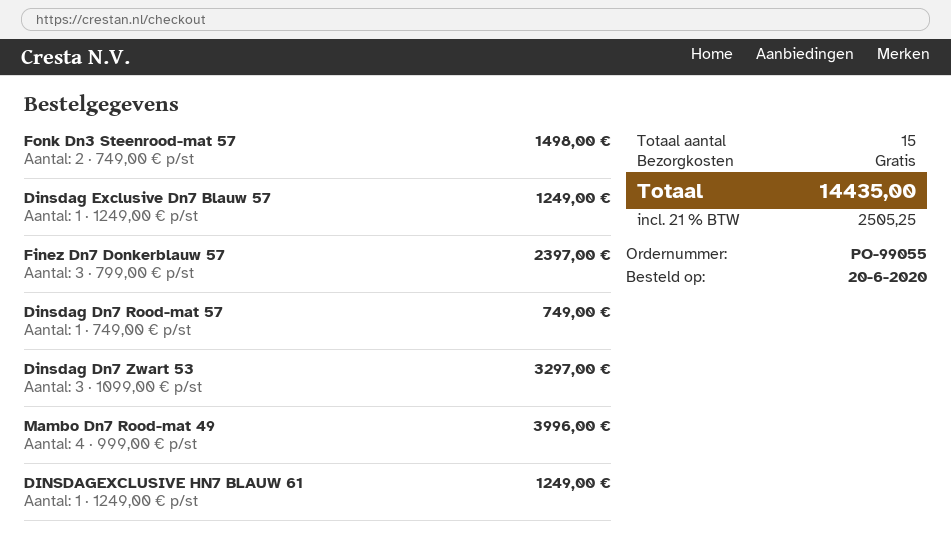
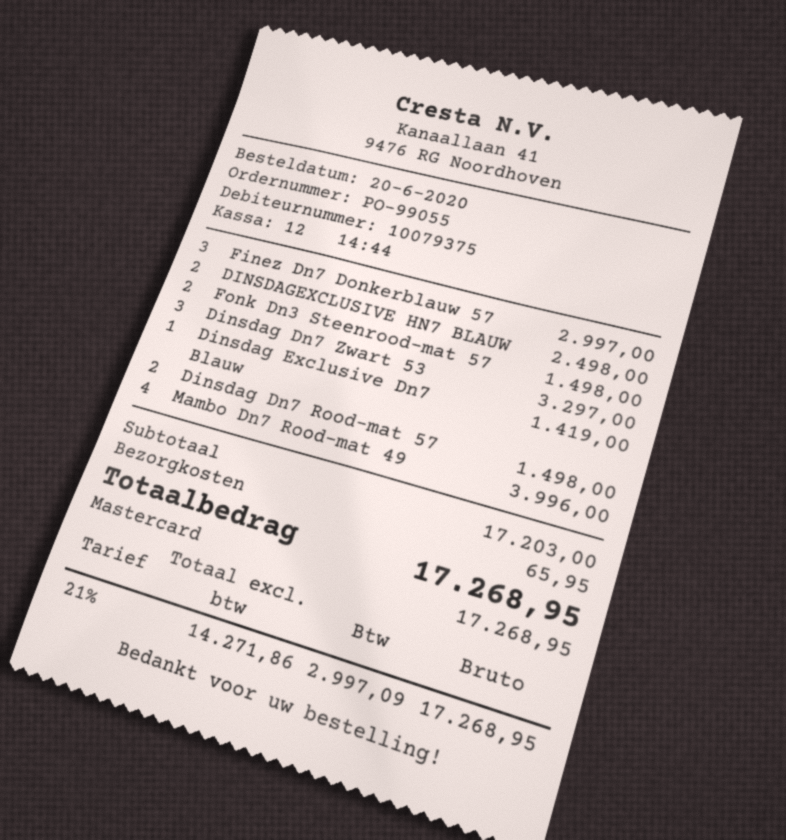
Dinsdag Exclusive Dn7 Blauw 57: 1 for 1249.00 -> 1 for 1419.00
Finez Dn7 Donkerblauw 57: 3 for 2397.00 -> 3 for 2997.00
Dinsdag Dn7 Rood-mat 57: 1 for 749.00 -> 2 for 1498.00
DINSDAGEXCLUSIVE HN7 BLAUW 61: 1 for 1249.00 -> 2 for 2498.00
shipping: 0.00 -> 65.95
tax: 21% = 2505.25 -> 21% = 2997.09
total: 14435.00 -> 17268.95

